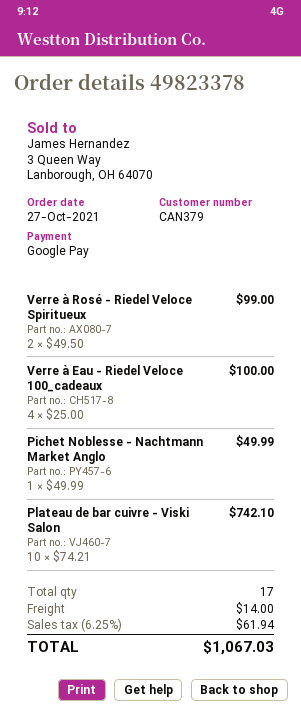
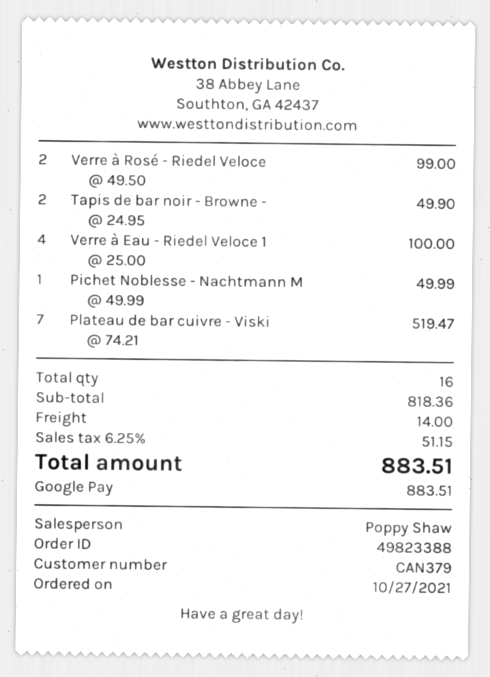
order number: 49823378 -> 49823388
Plateau de bar cuivre - Viski Salon: 10 x 74.21 = 742.10 -> 7 x 74.21 = 519.47
Tapis de bar noir - Browne -: none -> 2 x 24.95 = 49.90
total quantity: 17 -> 16
tax: 6.25% = 61.94 -> 6.25% = 51.15
total: 1067.03 -> 883.51

